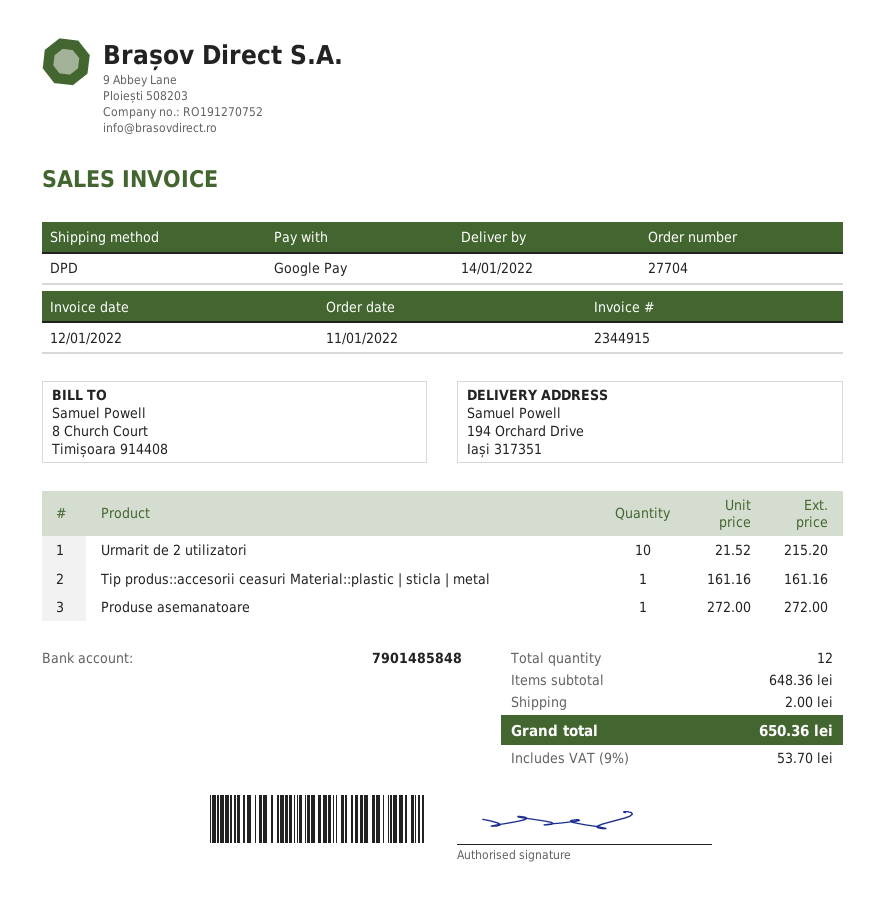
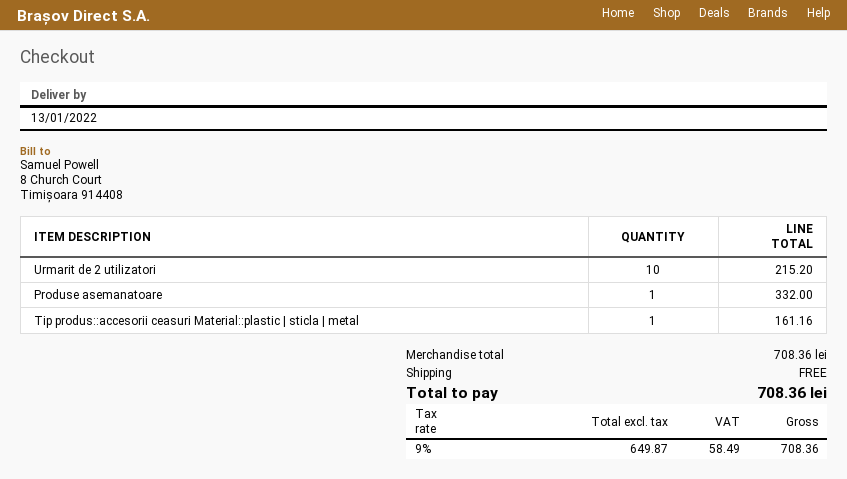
delivery date: 2022-01-14 -> 2022-01-13
Produse asemanatoare: 1 for 272.00 -> 1 for 332.00
subtotal: 648.36 -> 708.36
shipping: 2.00 -> 0.00
tax: 9% = 53.70 -> 9% = 58.49
total: 650.36 -> 708.36

